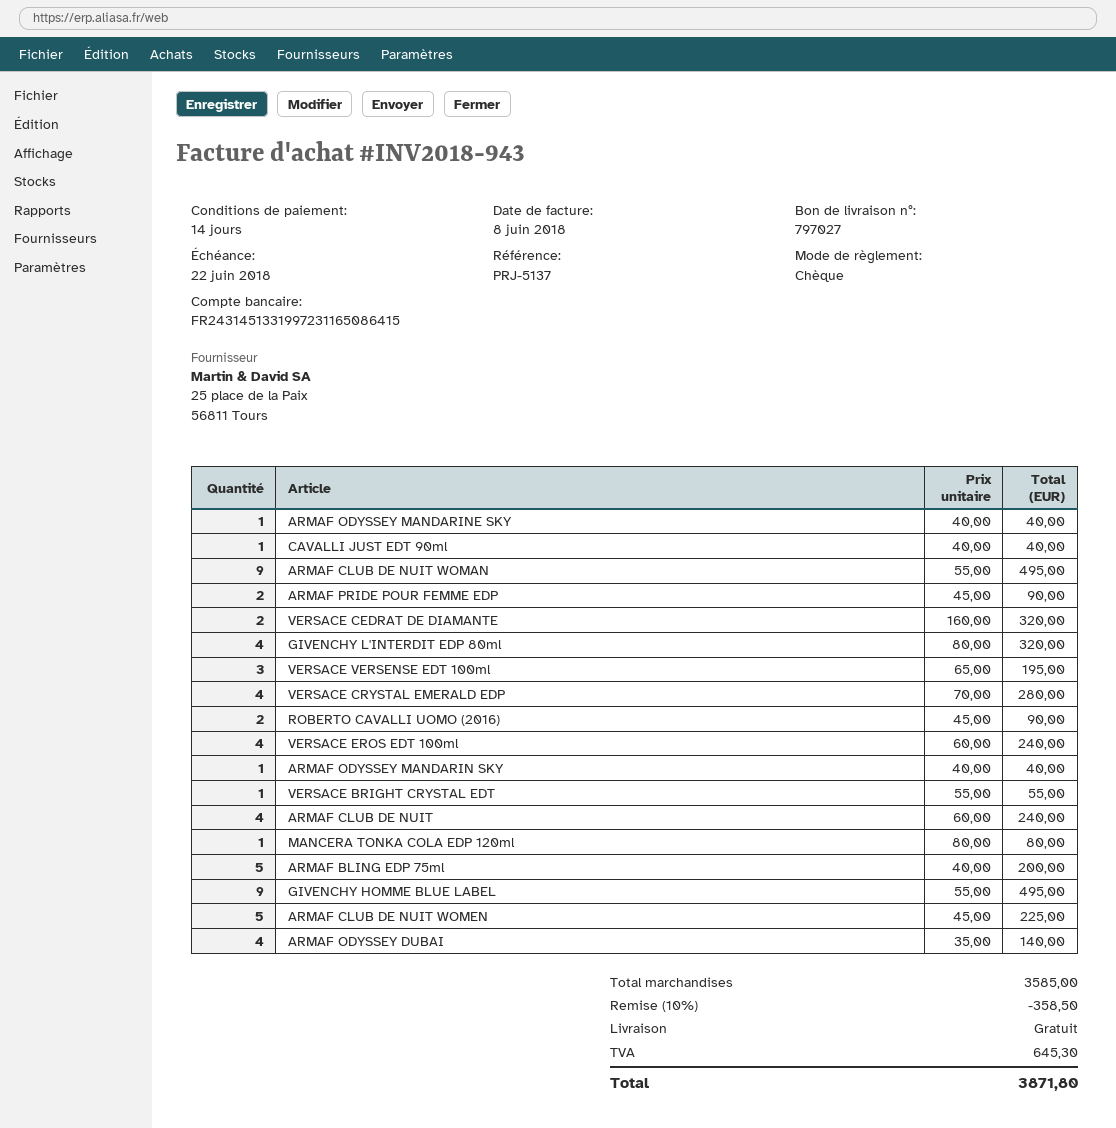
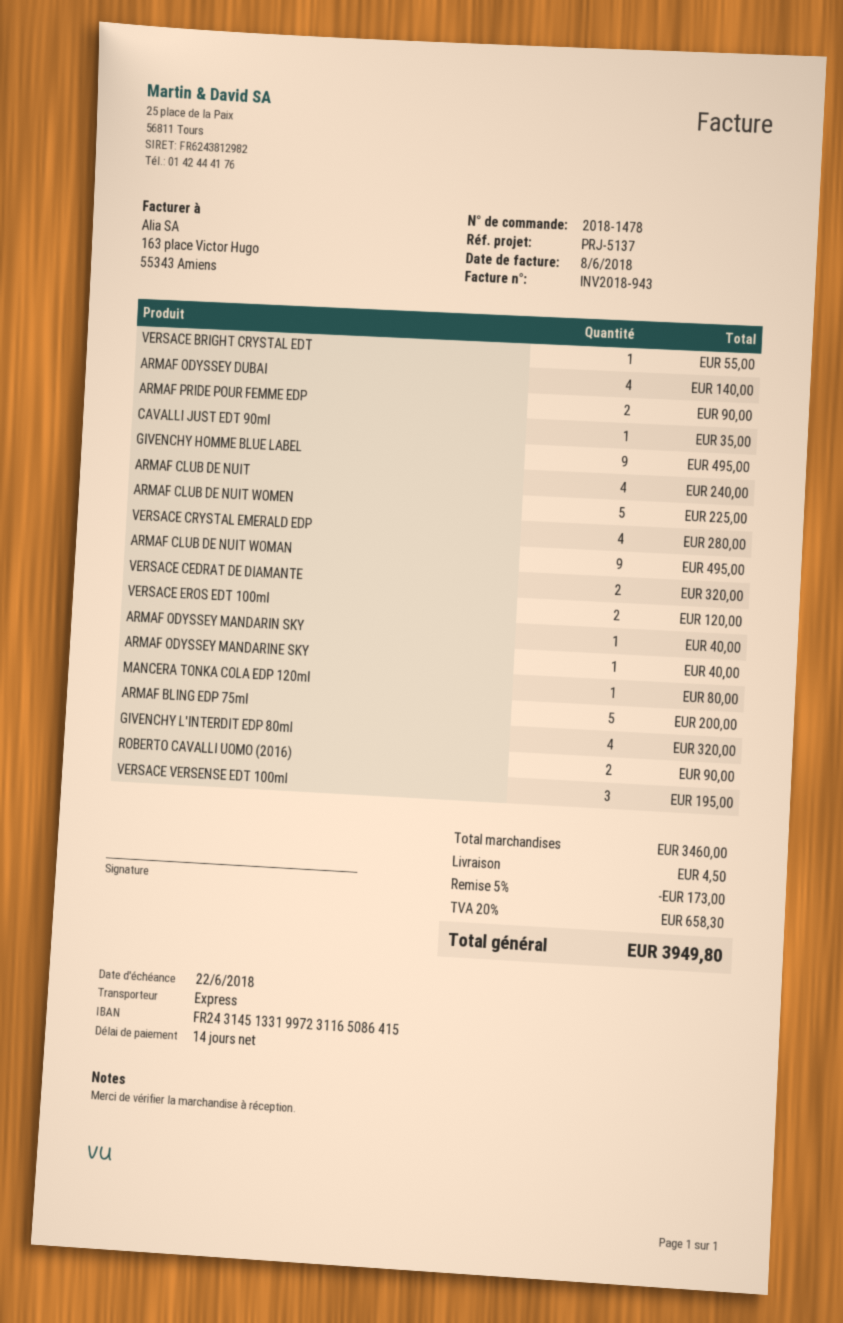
CAVALLI JUST EDT 90ml: 1 for 40.00 -> 1 for 35.00
VERSACE EROS EDT 100ml: 4 for 240.00 -> 2 for 120.00
subtotal: 3585.00 -> 3460.00
discount: 10% = 358.50 -> 5% = 173.00
shipping: 0.00 -> 4.50
tax: 645.30 -> 658.30
total: 3871.80 -> 3949.80

